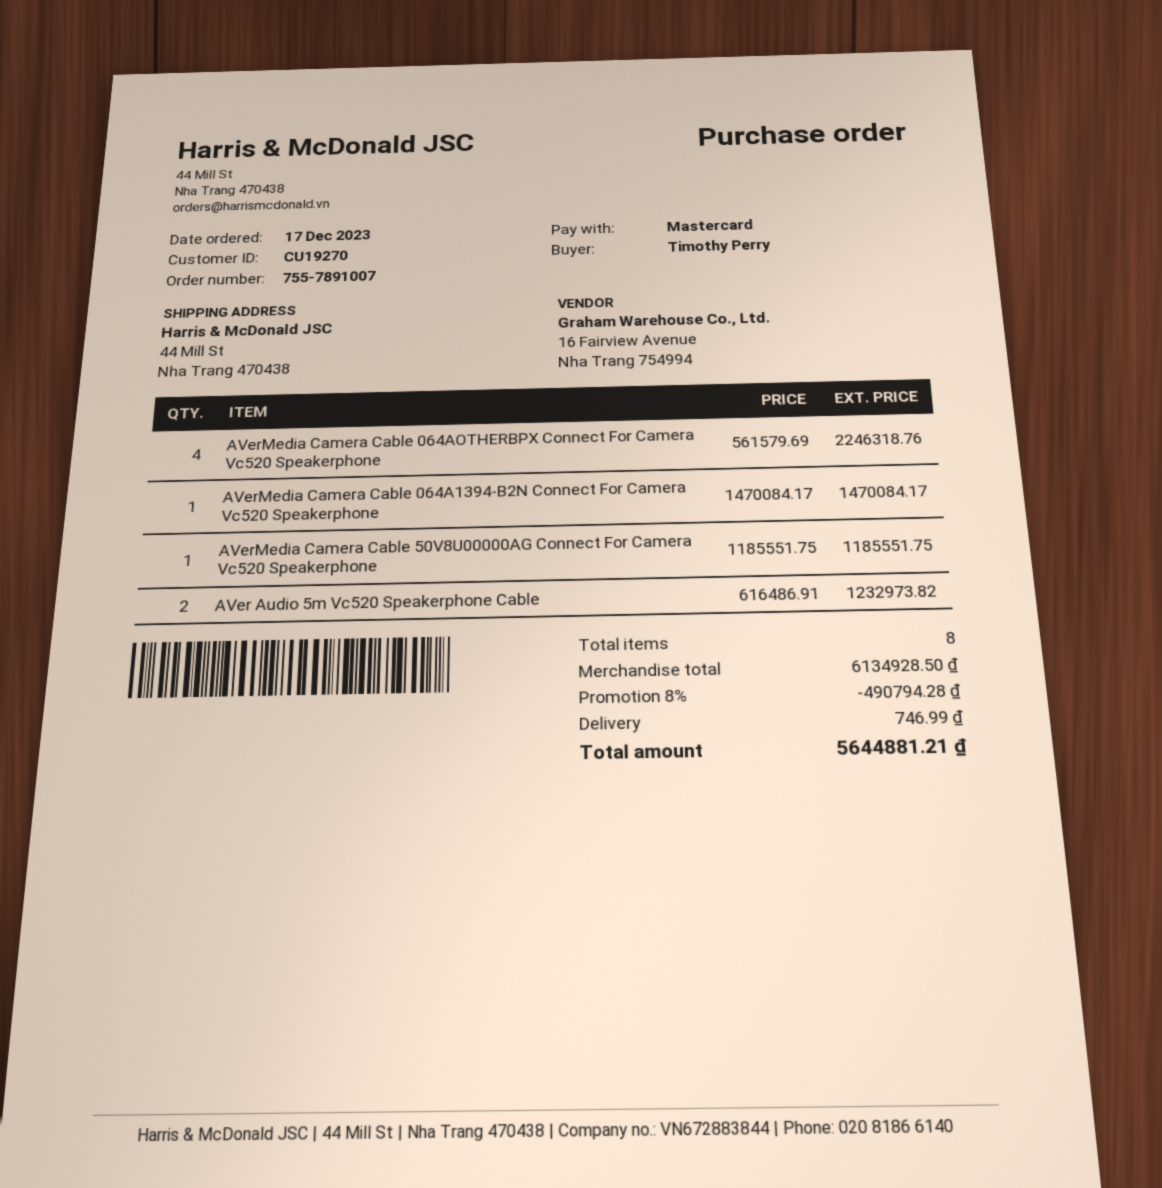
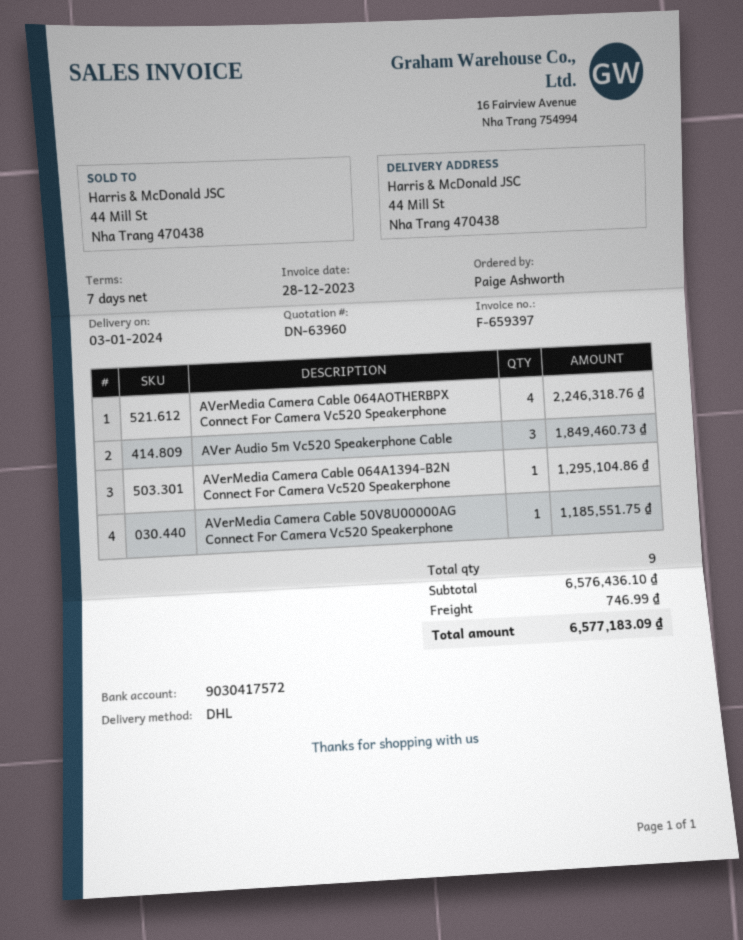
ordered by: Timothy Perry -> Paige Ashworth
AVerMedia Camera Cable 064A1394-B2N Connect For Camera Vc520 Speakerphone: 1 for 1470084.17 -> 1 for 1295104.86
AVer Audio 5m Vc520 Speakerphone Cable: 2 for 1232973.82 -> 3 for 1849460.73
total quantity: 8 -> 9
subtotal: 6134928.50 -> 6576436.10
discount: 8% = 490794.28 -> none
total: 5644881.21 -> 6577183.09

